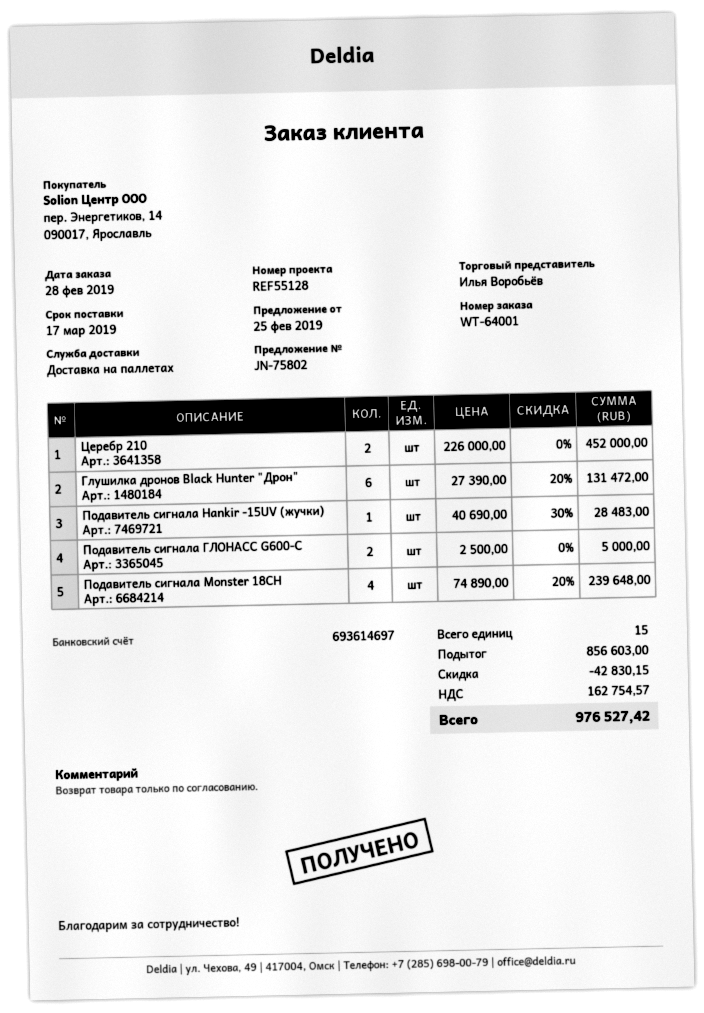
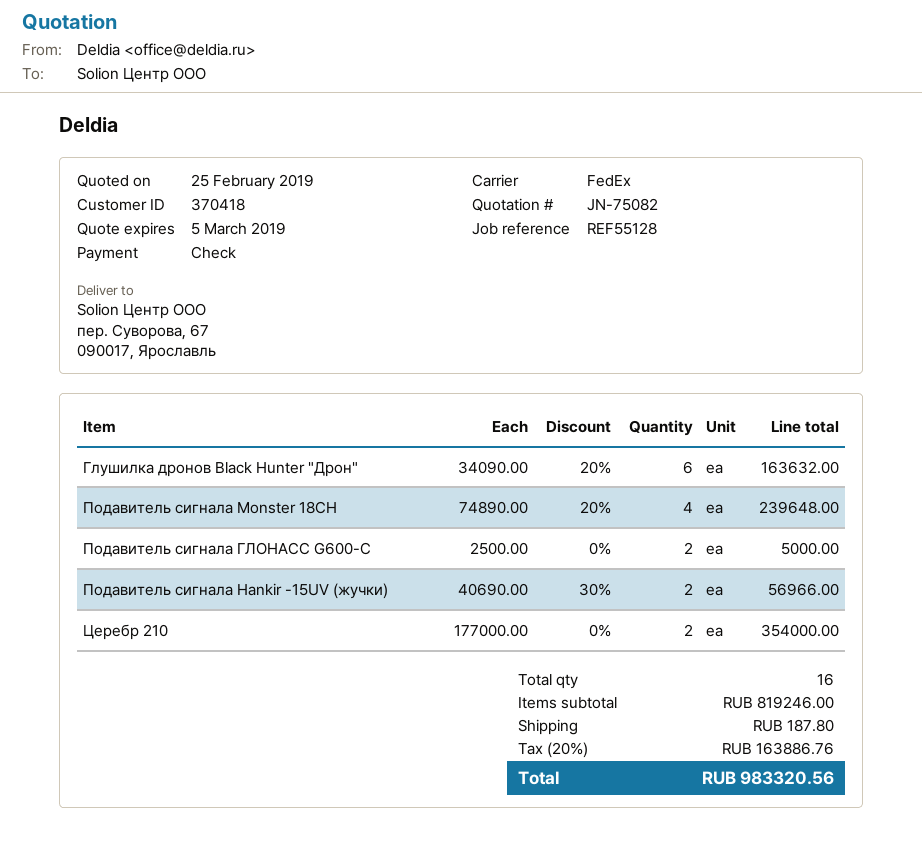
quote number: JN-75802 -> JN-75082
shipping method: pallet freight -> FedEx
Церебр 210: 2 x 226000.00 = 452000.00 -> 2 x 177000.00 = 354000.00
Глушилка дронов Black Hunter "Дрон": 6 x 27390.00 - 20% = 131472.00 -> 6 x 34090.00 - 20% = 163632.00
Подавитель сигнала Hankir -15UV (жучки): 1 x 40690.00 - 30% = 28483.00 -> 2 x 40690.00 - 30% = 56966.00
total quantity: 15 -> 16
subtotal: 856603.00 -> 819246.00
discount: 42830.15 -> none
shipping: none -> 187.80
tax: 162754.57 -> 163886.76
total: 976527.42 -> 983320.56

